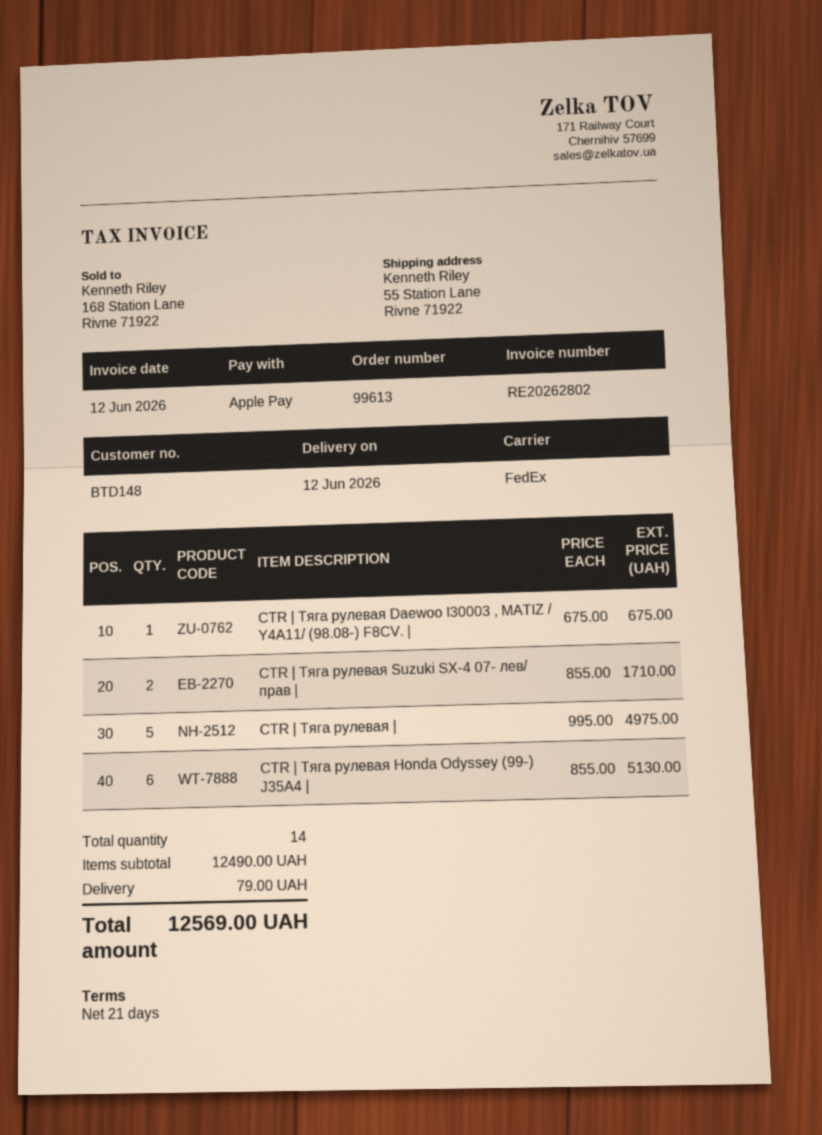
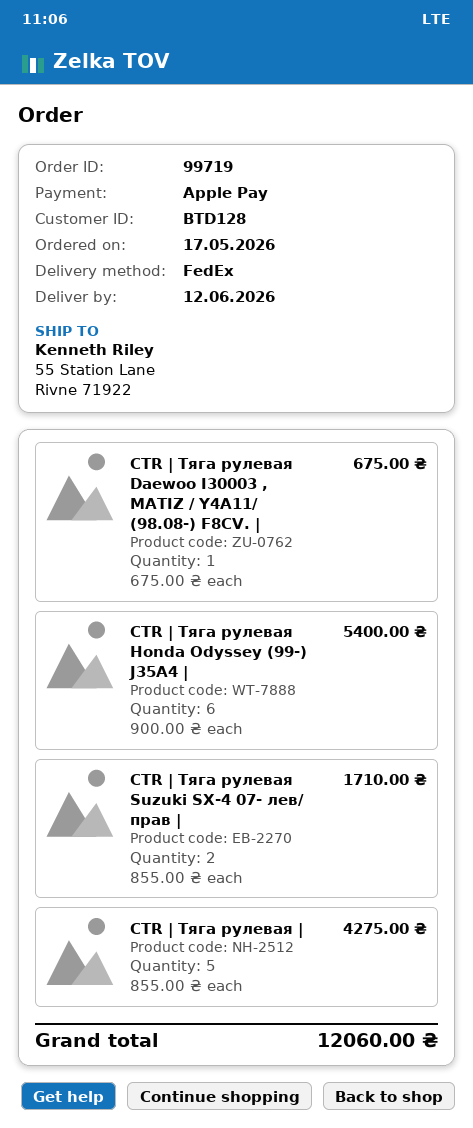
order number: 99613 -> 99719
customer number: BTD148 -> BTD128
CTR | Тяга рулевая |: 5 x 995.00 = 4975.00 -> 5 x 855.00 = 4275.00
CTR | Тяга рулевая Honda Odyssey (99-) J35A4 |: 6 x 855.00 = 5130.00 -> 6 x 900.00 = 5400.00
shipping: 79.00 -> none
total: 12569.00 -> 12060.00

